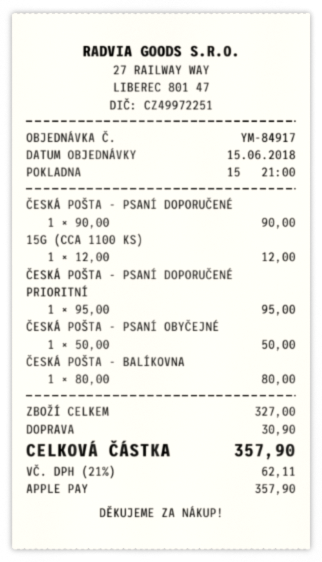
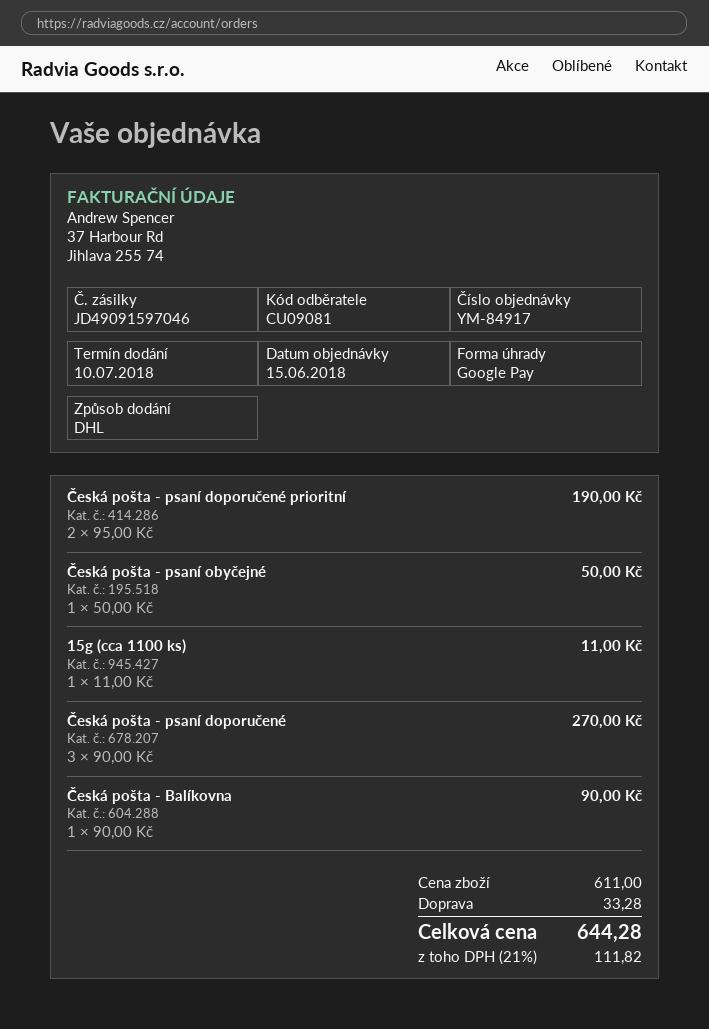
payment method: Apple Pay -> Google Pay
ČESKÁ POŠTA - PSANÍ DOPORUČENÉ: 1 x 90.00 = 90.00 -> 3 x 90.00 = 270.00
15G (CCA 1100 KS): 1 x 12.00 = 12.00 -> 1 x 11.00 = 11.00
ČESKÁ POŠTA - PSANÍ DOPORUČENÉ PRIORITNÍ: 1 x 95.00 = 95.00 -> 2 x 95.00 = 190.00
ČESKÁ POŠTA - BALÍKOVNA: 1 x 80.00 = 80.00 -> 1 x 90.00 = 90.00
subtotal: 327.00 -> 611.00
shipping: 30.90 -> 33.28
tax: 21% = 62.11 -> 21% = 111.82
total: 357.90 -> 644.28

